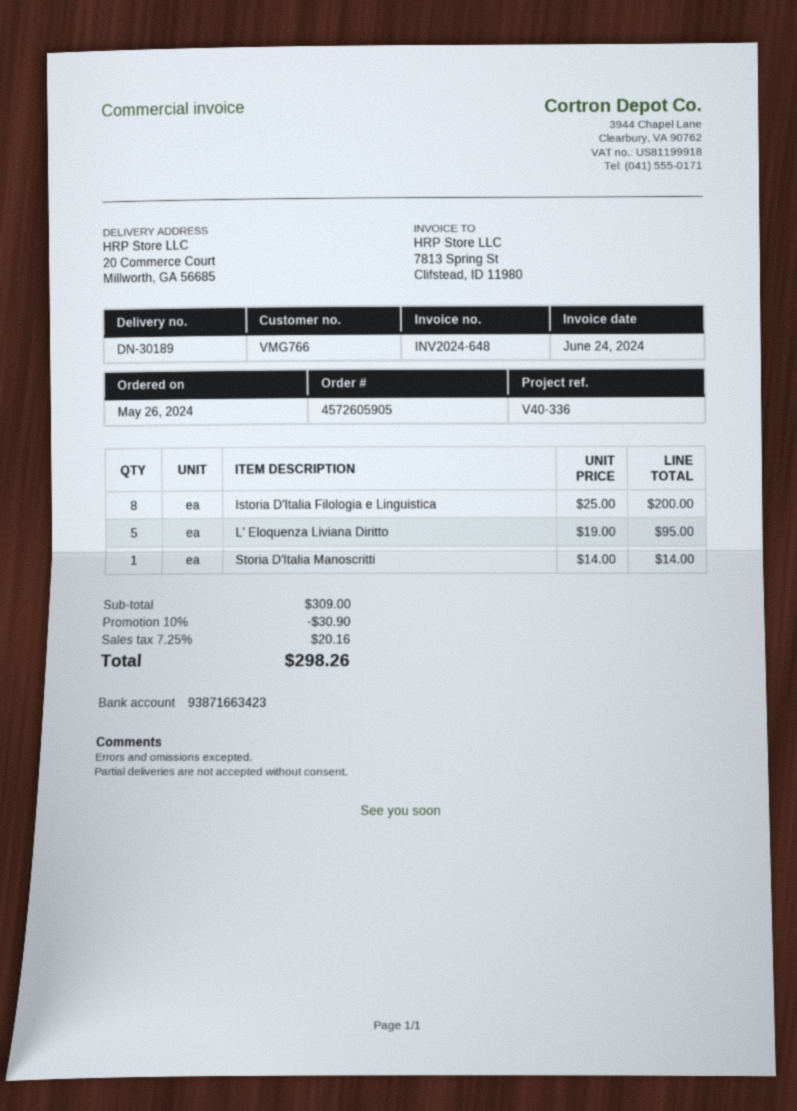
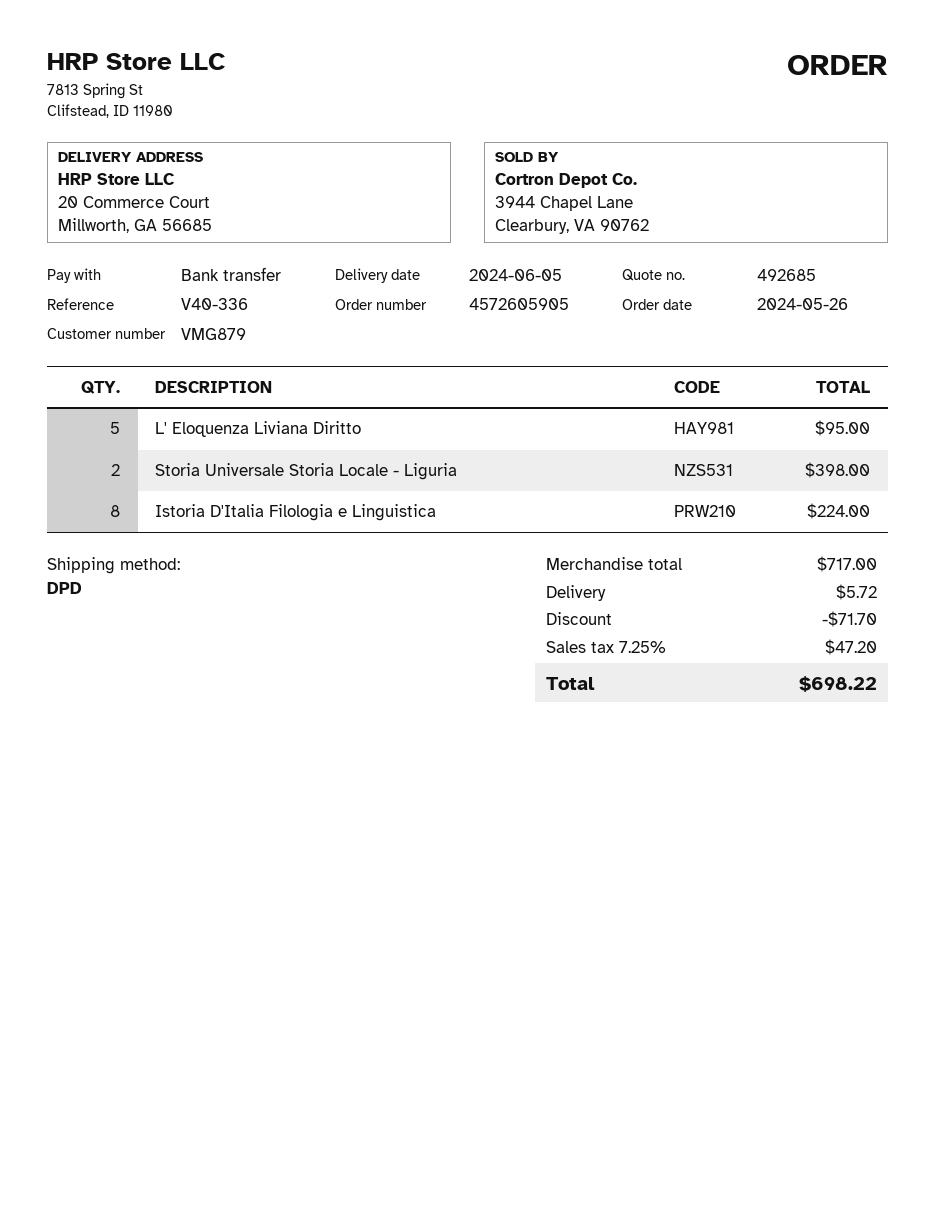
customer number: VMG766 -> VMG879
Istoria D'Italia Filologia e Linguistica: 8 for 200.00 -> 8 for 224.00
Storia D'Italia Manoscritti: 1 for 14.00 -> none
Storia Universale Storia Locale - Liguria: none -> 2 for 398.00
subtotal: 309.00 -> 717.00
discount: 30.90 -> 71.70
shipping: none -> 5.72
tax: 7.25% = 20.16 -> 7.25% = 47.20
total: 298.26 -> 698.22

